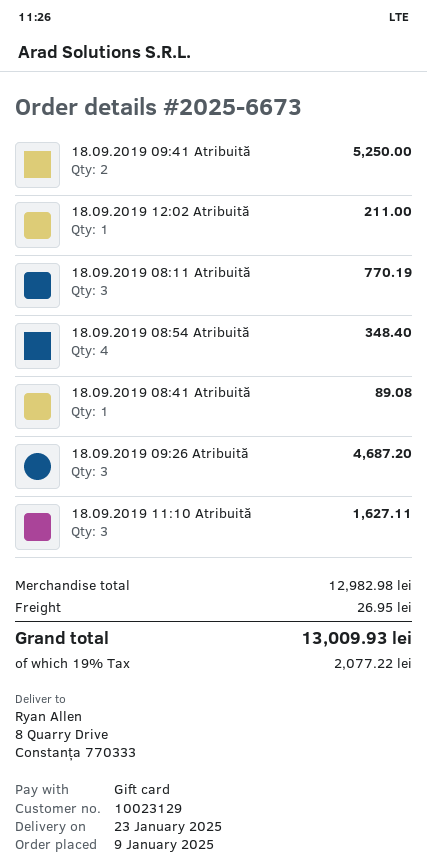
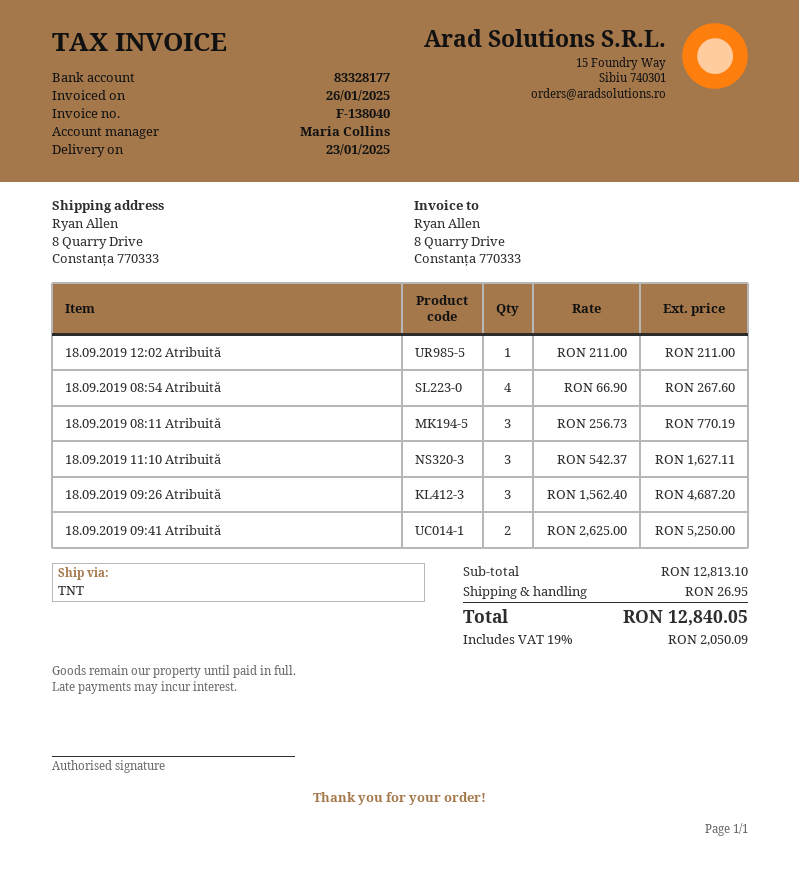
18.09.2019 08:54 Atribuită: 4 for 348.40 -> 4 for 267.60
18.09.2019 08:41 Atribuită: 1 for 89.08 -> none
subtotal: 12982.98 -> 12813.10
tax: 19% = 2077.22 -> 19% = 2050.09
total: 13009.93 -> 12840.05

